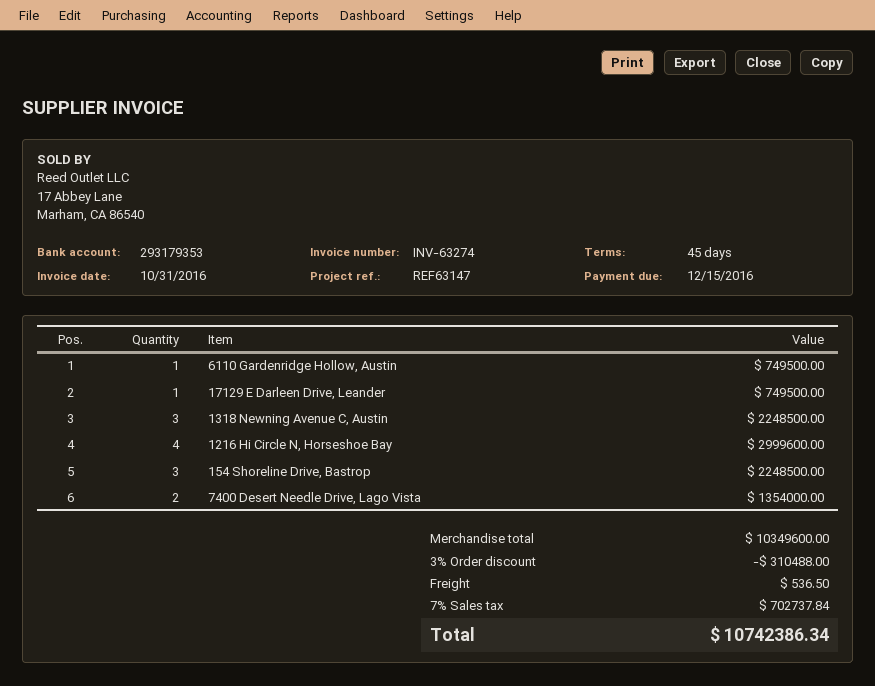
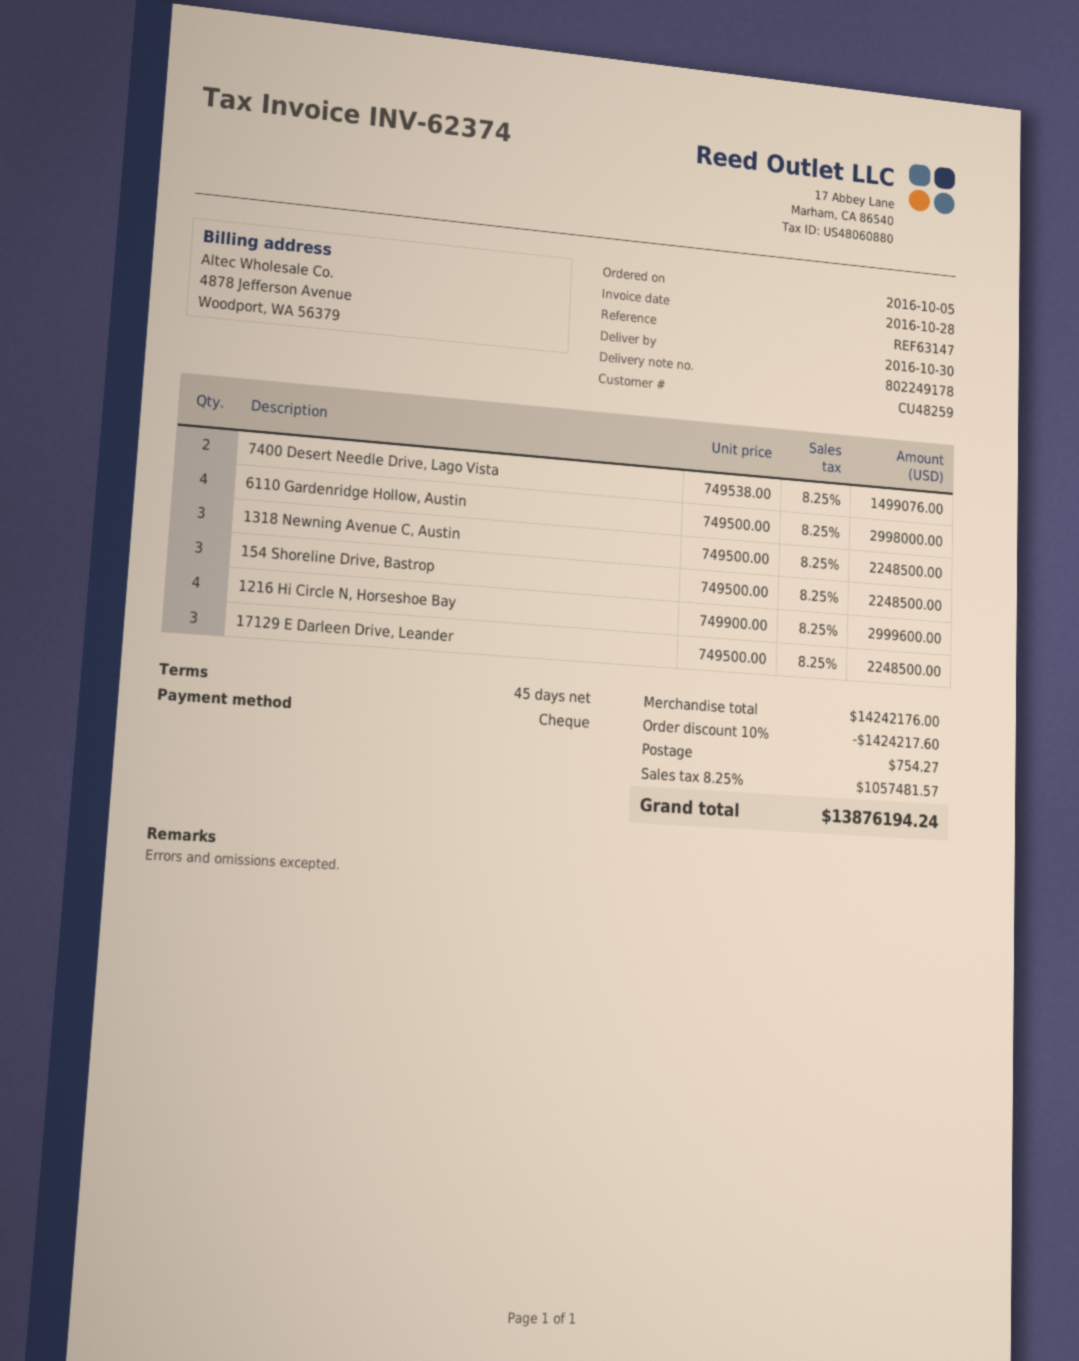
invoice number: INV-63274 -> INV-62374
invoice date: 2016-10-31 -> 2016-10-28
6110 Gardenridge Hollow, Austin: 1 for 749500.00 -> 4 for 2998000.00
17129 E Darleen Drive, Leander: 1 for 749500.00 -> 3 for 2248500.00
7400 Desert Needle Drive, Lago Vista: 2 for 1354000.00 -> 2 for 1499076.00
subtotal: 10349600.00 -> 14242176.00
discount: 3% = 310488.00 -> 10% = 1424217.60
shipping: 536.50 -> 754.27
tax: 7% = 702737.84 -> 8.25% = 1057481.57
total: 10742386.34 -> 13876194.24

